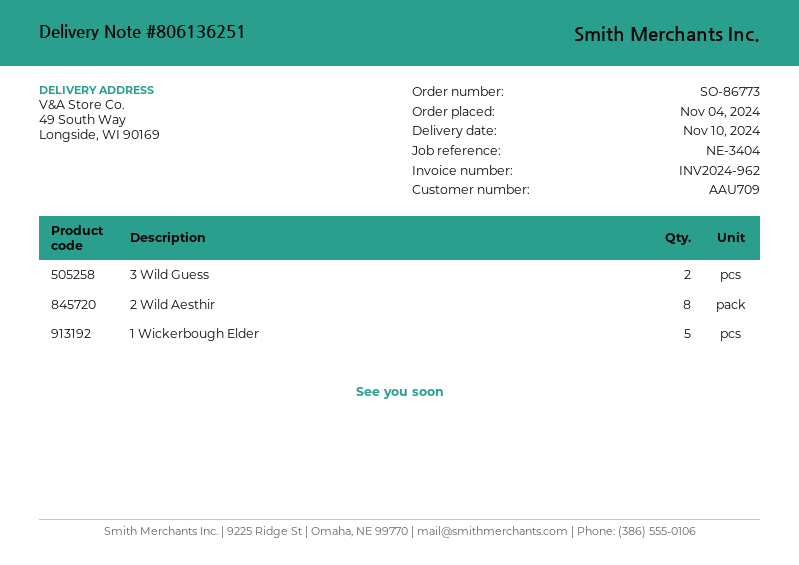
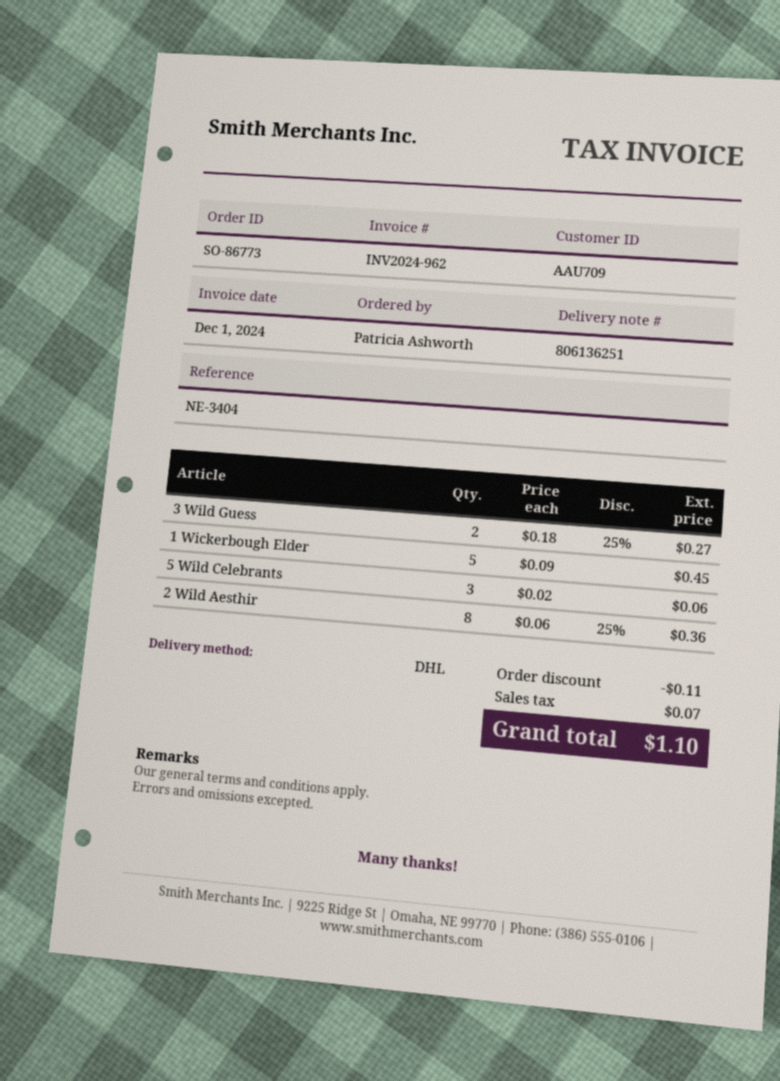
5 Wild Celebrants: none -> 3

